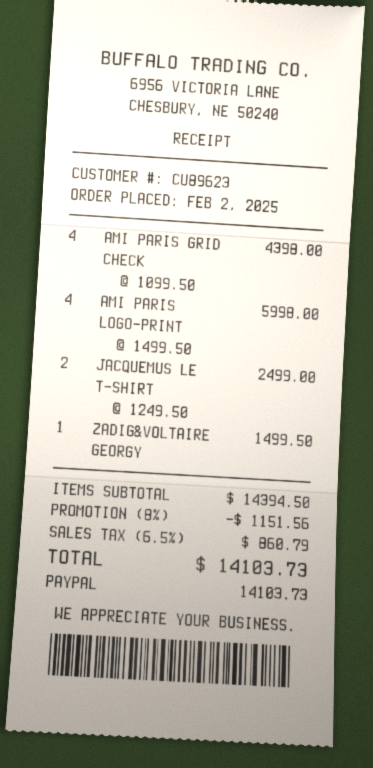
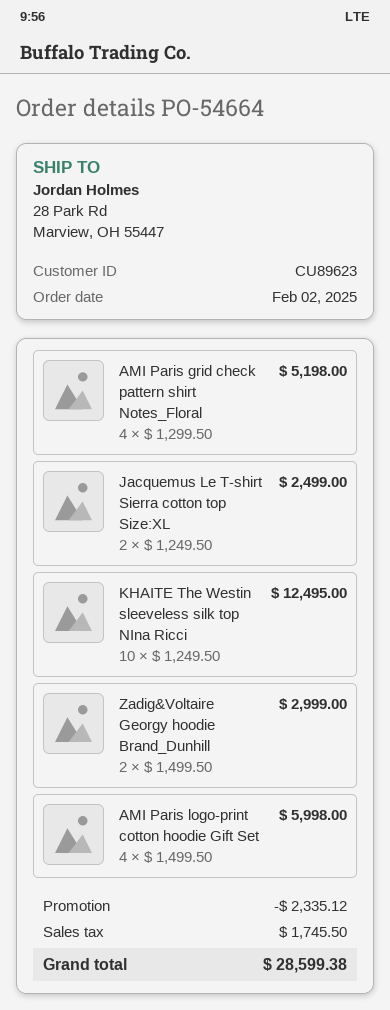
AMI PARIS GRID CHECK: 4 x 1099.50 = 4398.00 -> 4 x 1299.50 = 5198.00
ZADIG&VOLTAIRE GEORGY: 1 x 1499.50 = 1499.50 -> 2 x 1499.50 = 2999.00
KHAITE The Westin sleeveless silk top NIna Ricci: none -> 10 x 1249.50 = 12495.00
discount: 1151.56 -> 2335.12
tax: 860.79 -> 1745.50
total: 14103.73 -> 28599.38

